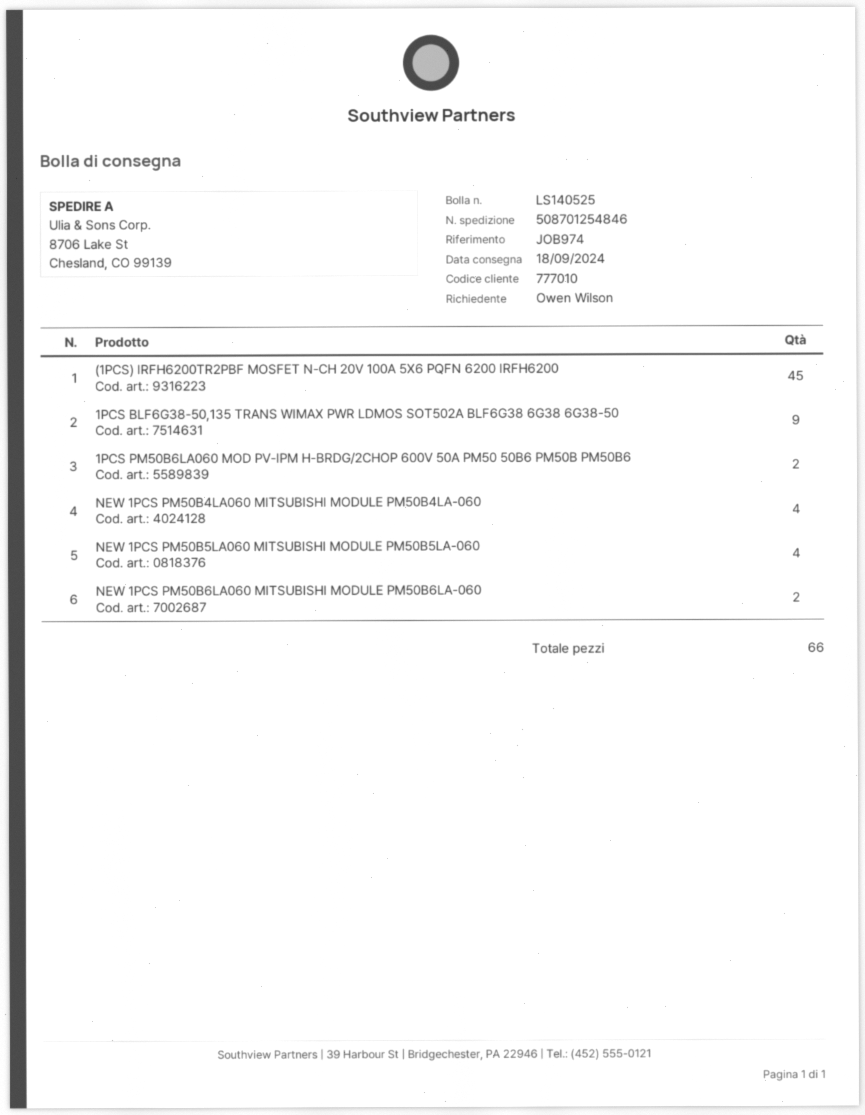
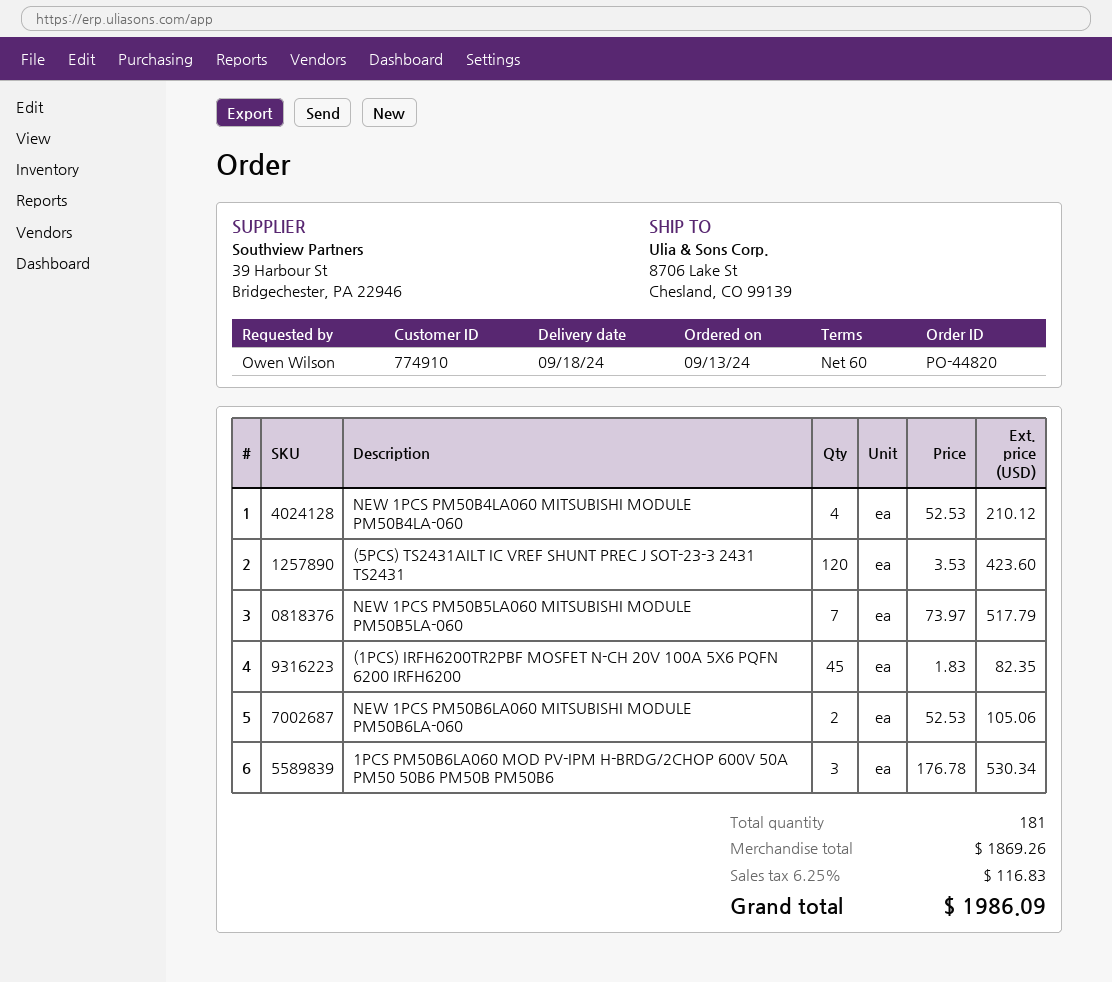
customer number: 777010 -> 774910
1PCS BLF6G38-50,135 TRANS WIMAX PWR LDMOS SOT502A BLF6G38 6G38 6G38-50: 9 -> none
1PCS PM50B6LA060 MOD PV-IPM H-BRDG/2CHOP 600V 50A PM50 50B6 PM50B PM50B6: 2 -> 3
NEW 1PCS PM50B5LA060 MITSUBISHI MODULE PM50B5LA-060: 4 -> 7
(5PCS) TS2431AILT IC VREF SHUNT PREC J SOT-23-3 2431 TS2431: none -> 120
total quantity: 66 -> 181

